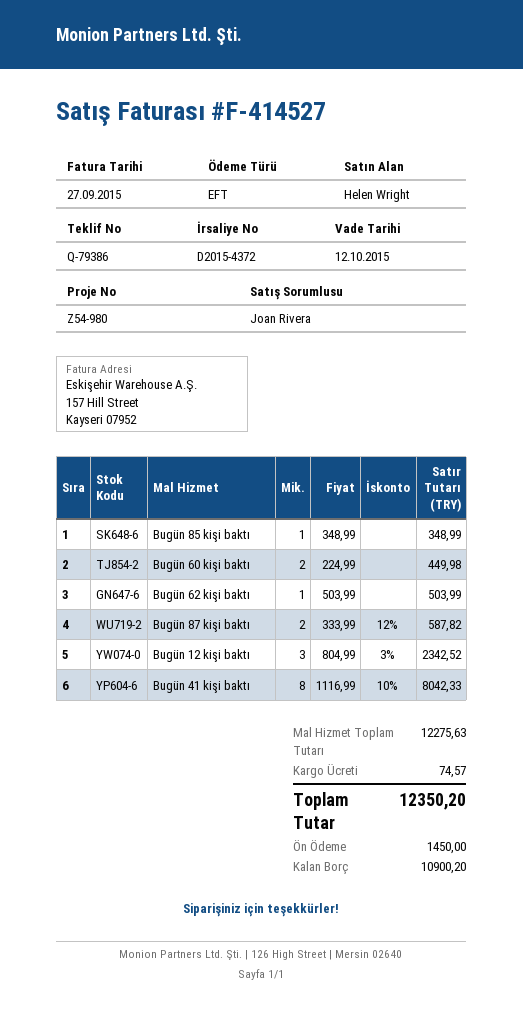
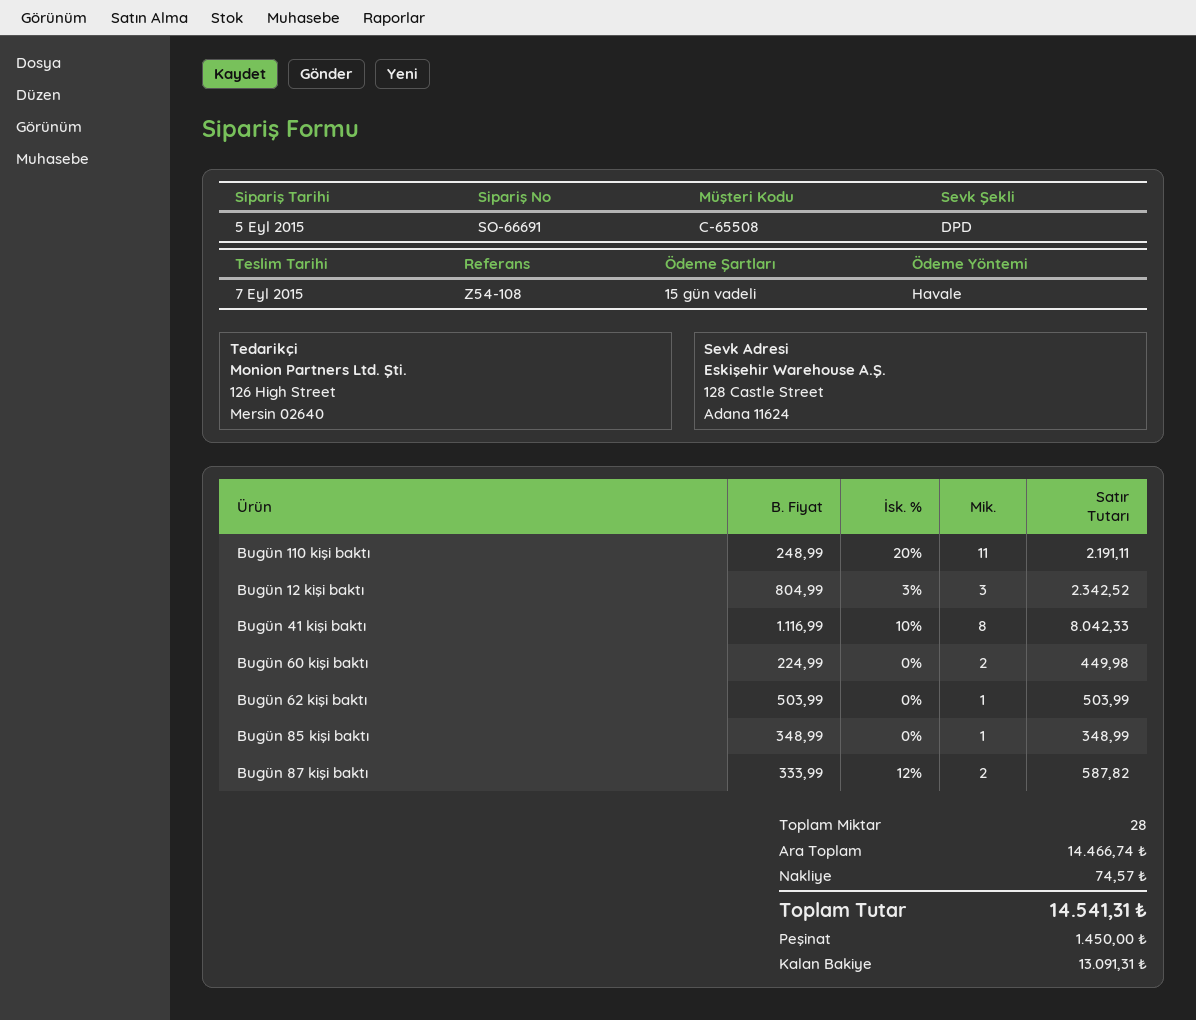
reference: Z54-980 -> Z54-108
Bugün 110 kişi baktı: none -> 11 x 248.99 - 20% = 2191.11
subtotal: 12275.63 -> 14466.74
total: 12350.20 -> 14541.31
balance: 10900.20 -> 13091.31

